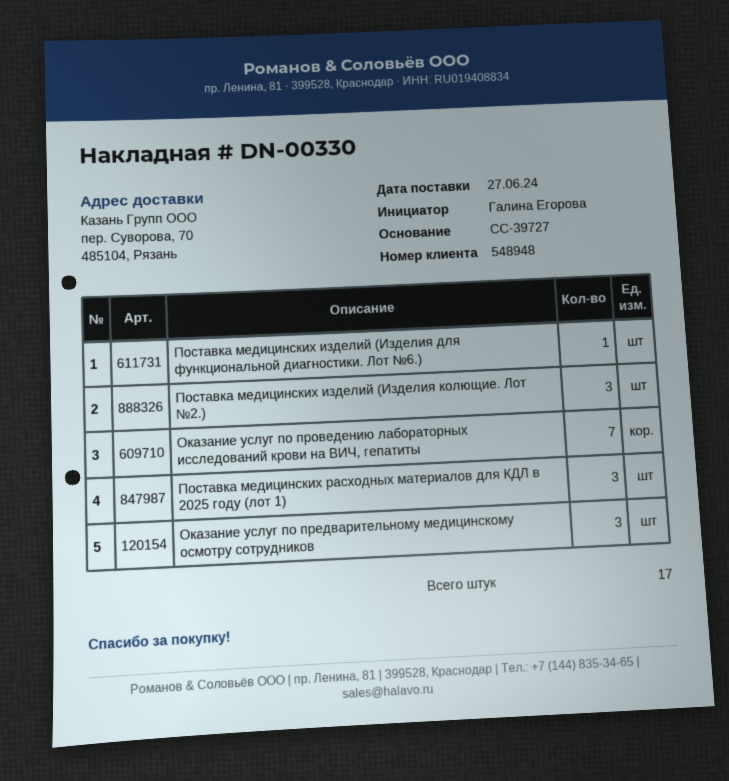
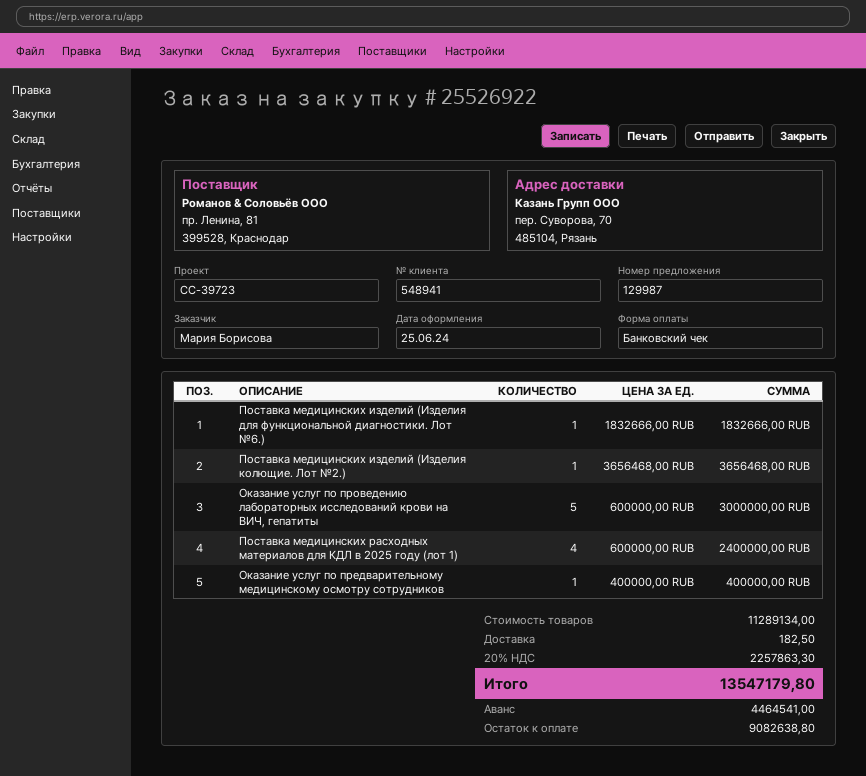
customer number: 548948 -> 548941
reference: CC-39727 -> CC-39723
ordered by: Галина Егорова -> Мария Борисова
Поставка медицинских изделий (Изделия колющие. Лот №2.): 3 -> 1
Оказание услуг по проведению лабораторных исследований крови на ВИЧ, гепатиты: 7 -> 5
Поставка медицинских расходных материалов для КДЛ в 2025 году (лот 1): 3 -> 4
Оказание услуг по предварительному медицинскому осмотру сотрудников: 3 -> 1

